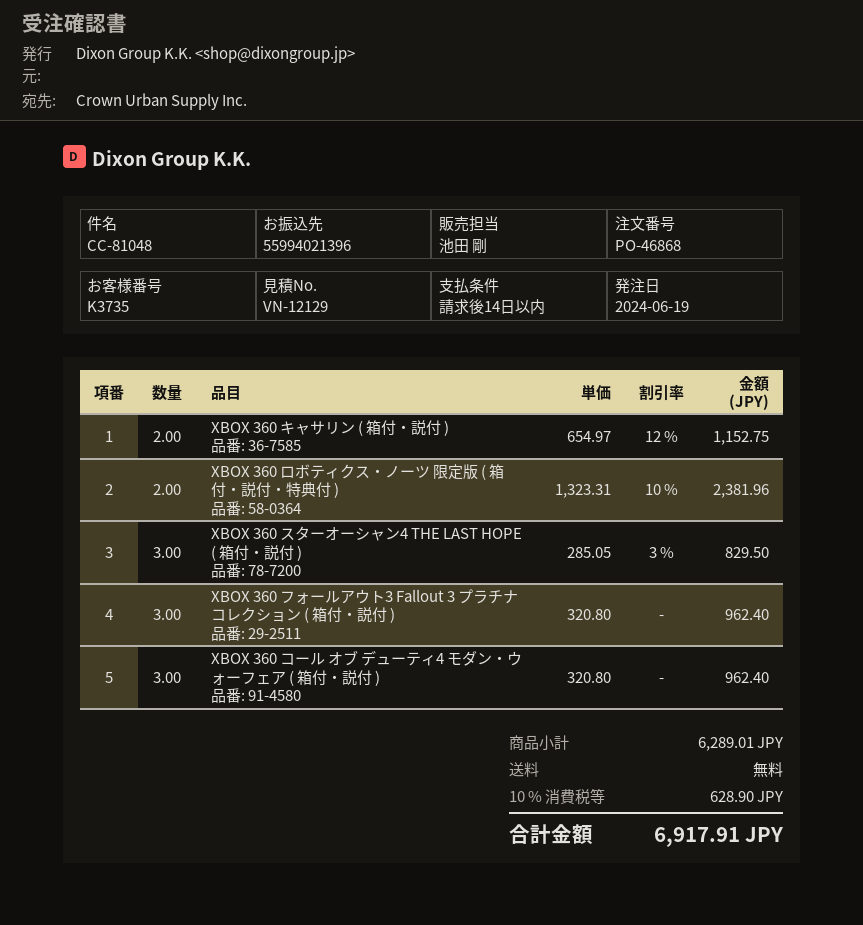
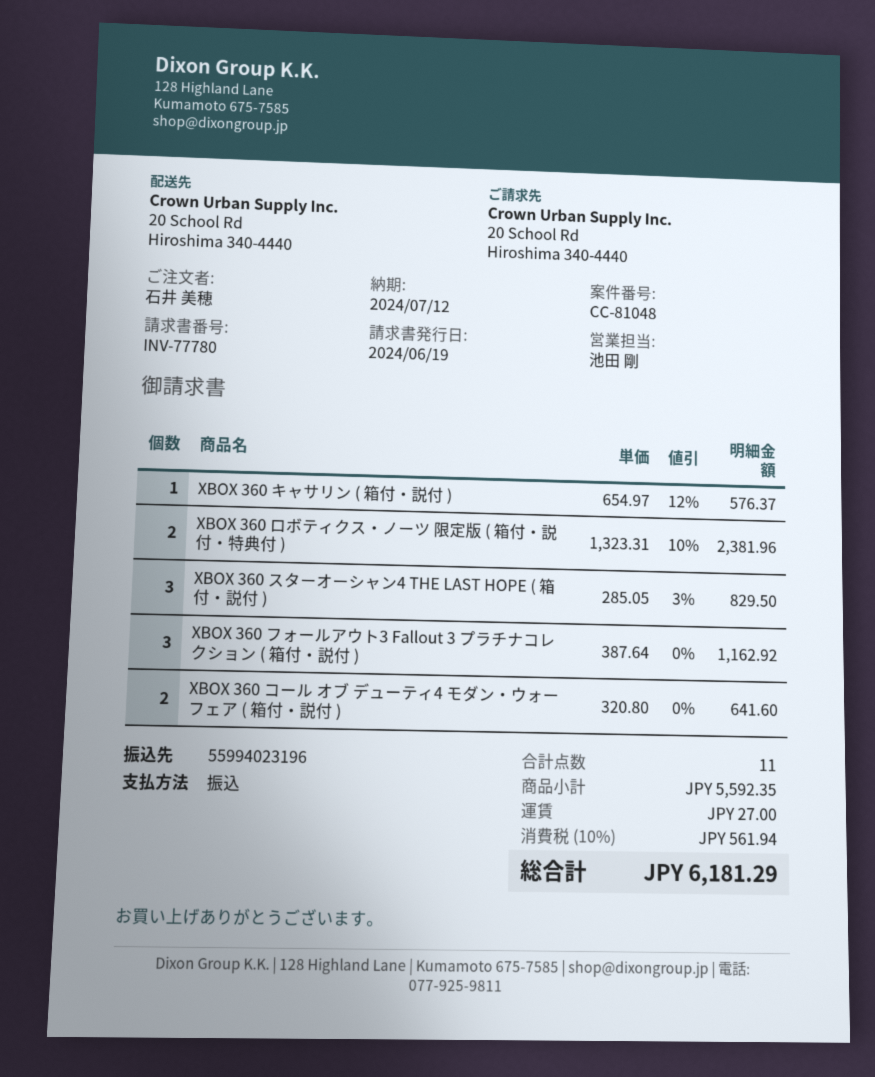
bank account: 55994021396 -> 55994023196
XBOX 360 キャサリン ( 箱付・説付 ): 2 x 654.97 - 12% = 1152.75 -> 1 x 654.97 - 12% = 576.37
XBOX 360 フォールアウト3 Fallout 3 プラチナコレクション ( 箱付・説付 ): 3 x 320.80 = 962.40 -> 3 x 387.64 = 1162.92
XBOX 360 コール オブ デューティ4 モダン・ウォーフェア ( 箱付・説付 ): 3 x 320.80 = 962.40 -> 2 x 320.80 = 641.60
subtotal: 6289.01 -> 5592.35
shipping: 0.00 -> 27.00
tax: 10% = 628.90 -> 10% = 561.94
total: 6917.91 -> 6181.29

